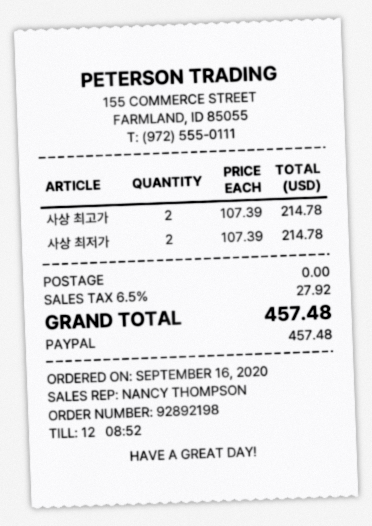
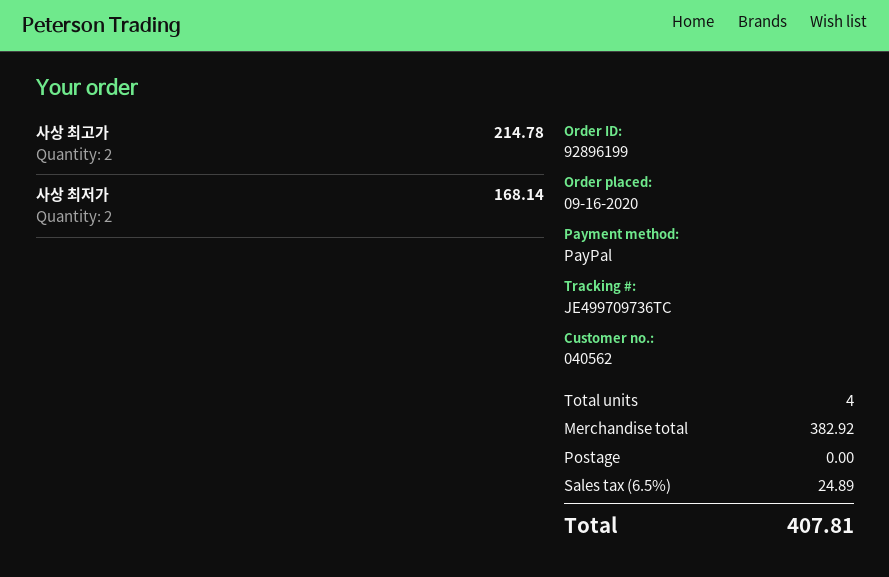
order number: 92892198 -> 92896199
사상 최저가: 2 for 214.78 -> 2 for 168.14
tax: 6.5% = 27.92 -> 6.5% = 24.89
total: 457.48 -> 407.81

